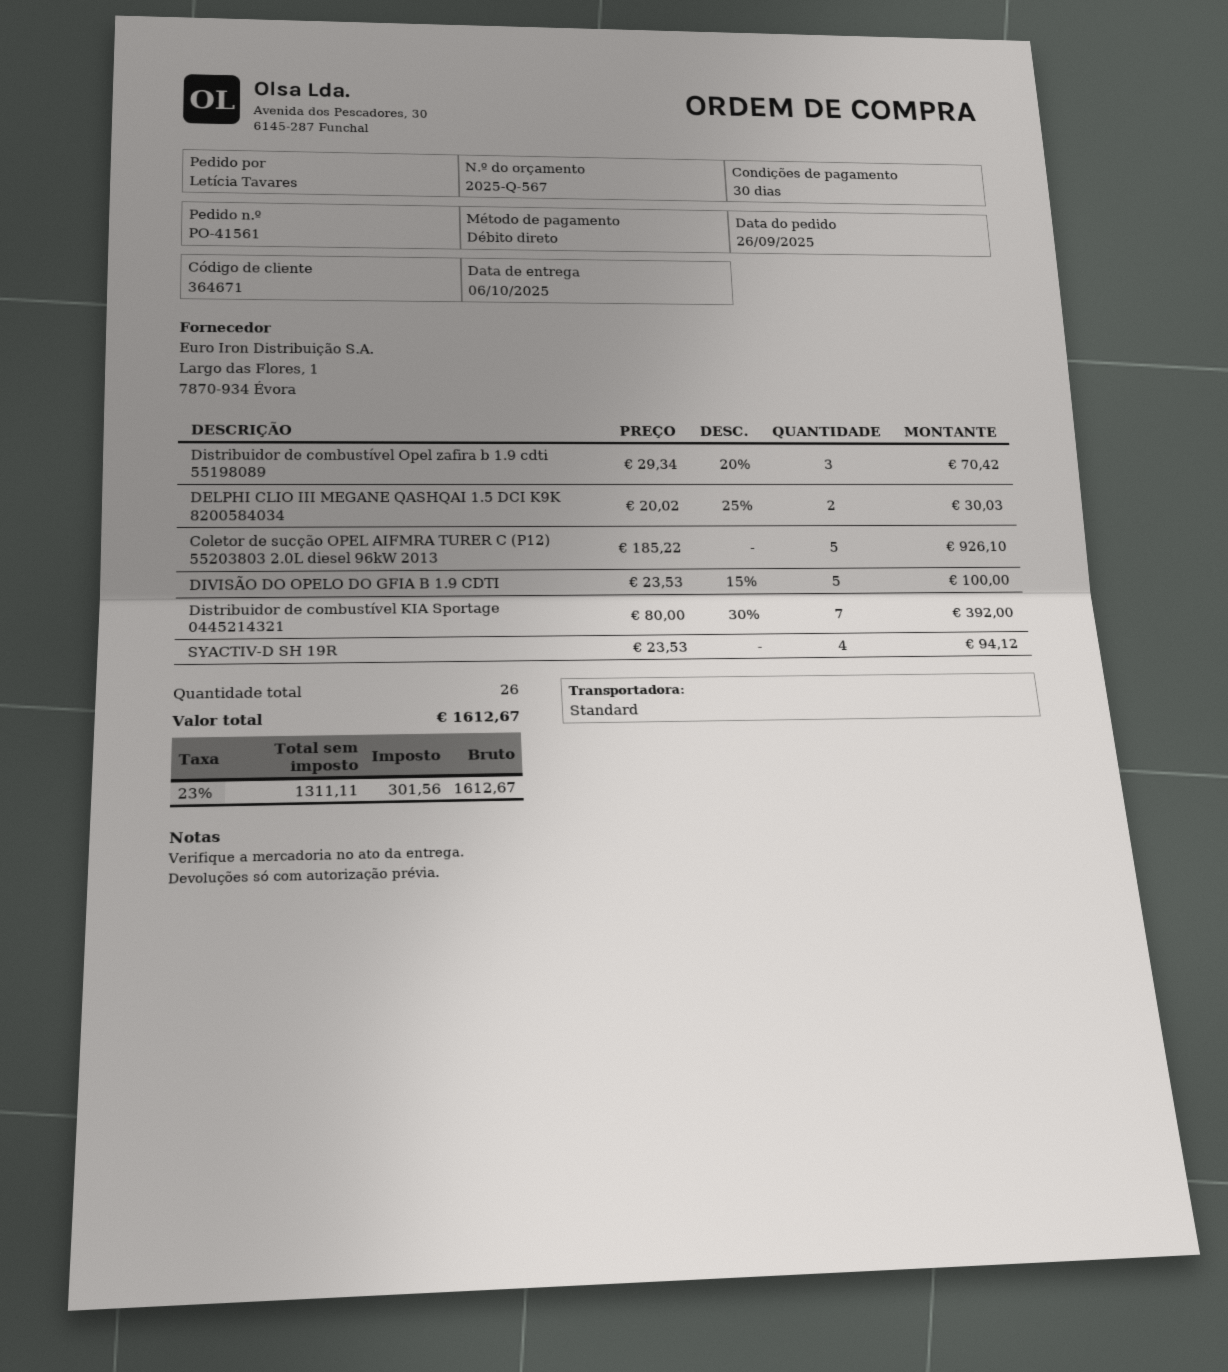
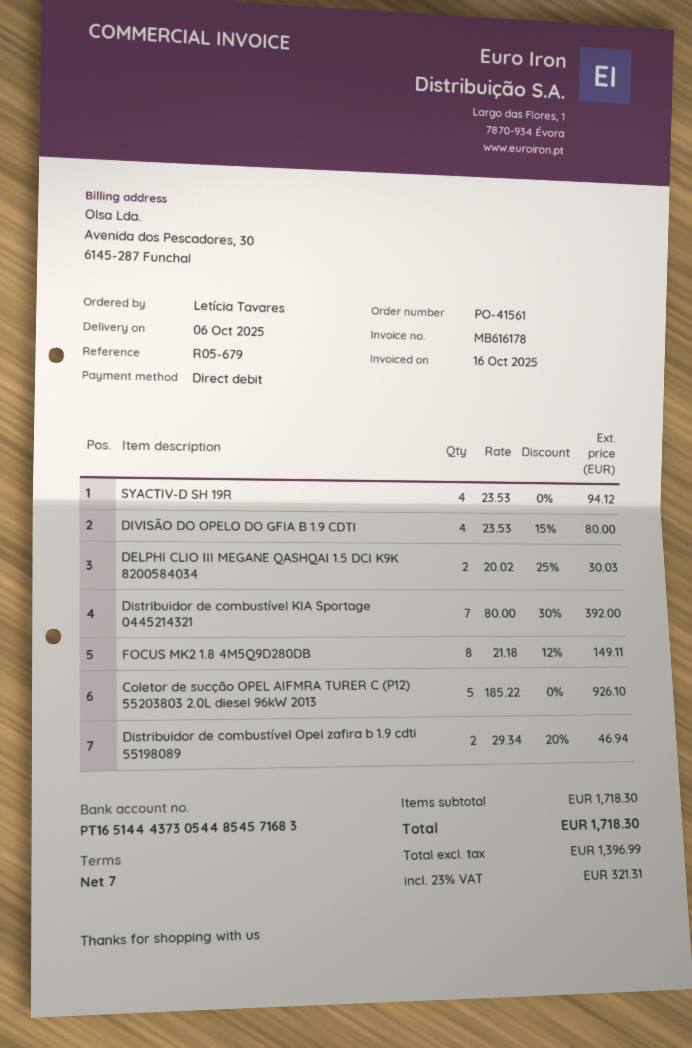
payment terms: 30 days -> 7 days
Distribuidor de combustível Opel zafira b 1.9 cdti 55198089: 3 x 29.34 - 20% = 70.42 -> 2 x 29.34 - 20% = 46.94
DIVISÃO DO OPELO DO GFIA B 1.9 CDTI: 5 x 23.53 - 15% = 100.00 -> 4 x 23.53 - 15% = 80.00
FOCUS MK2 1.8 4M5Q9D280DB: none -> 8 x 21.18 - 12% = 149.11
net: 1311.11 -> 1396.99
tax: 23% = 301.56 -> 23% = 321.31
total: 1612.67 -> 1718.30

